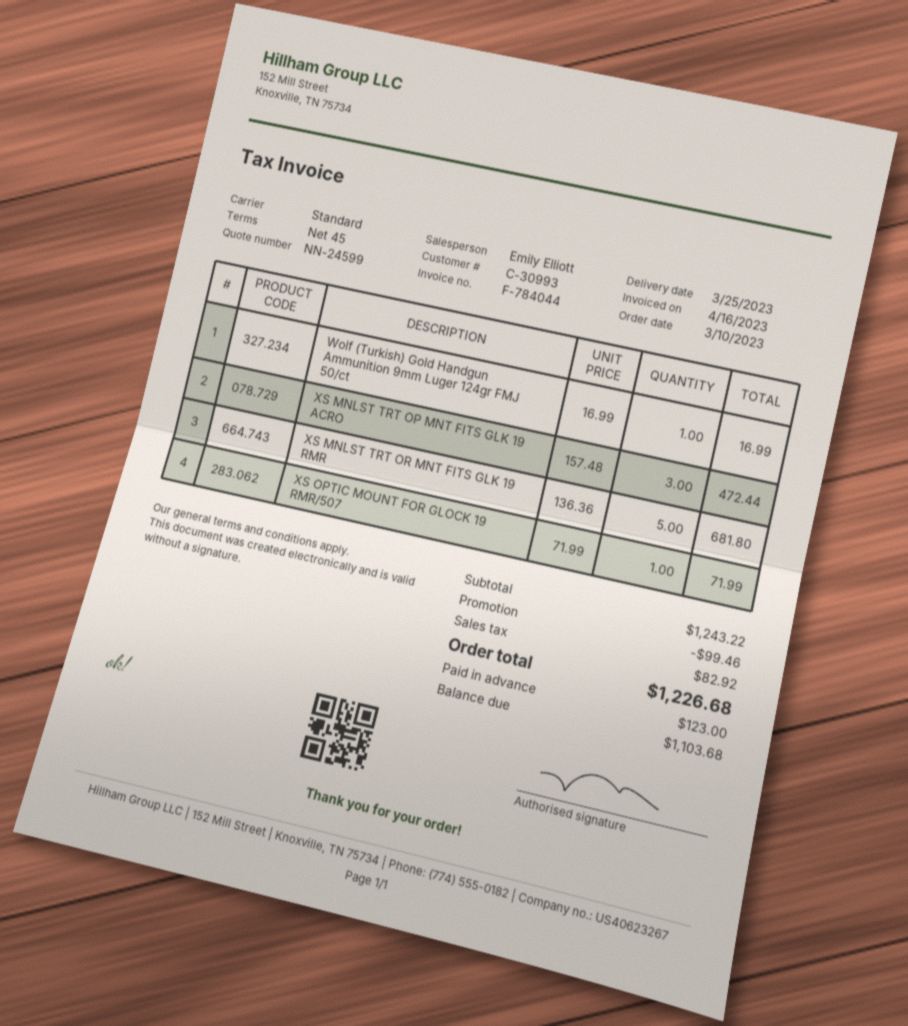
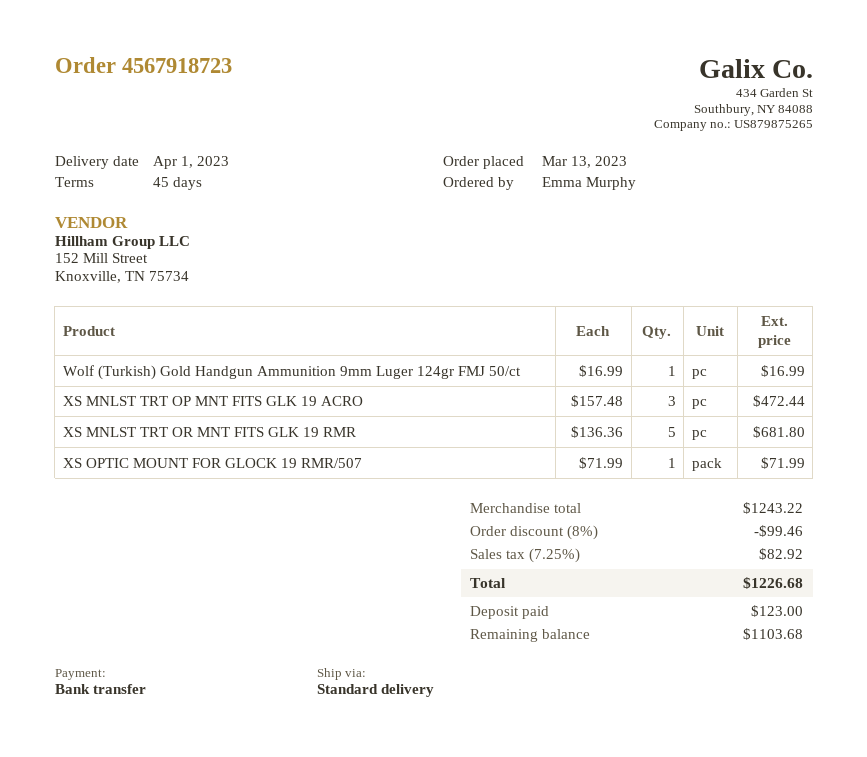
order date: 2023-03-10 -> 2023-03-13
delivery date: 2023-03-25 -> 2023-04-01

